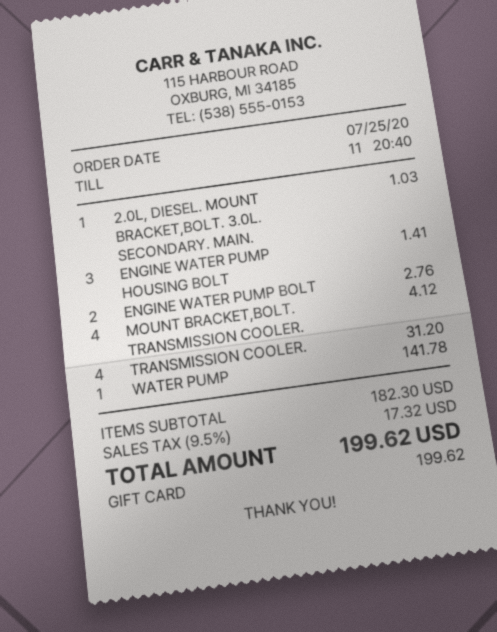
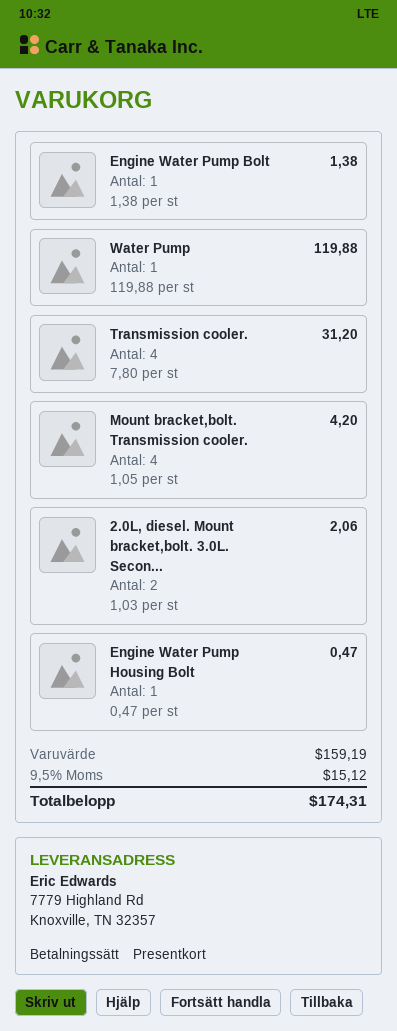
2.0L, DIESEL. MOUNT BRACKET,BOLT. 3.0L. SECONDARY. MAIN.: 1 for 1.03 -> 2 for 2.06
ENGINE WATER PUMP HOUSING BOLT: 3 for 1.41 -> 1 for 0.47
ENGINE WATER PUMP BOLT: 2 for 2.76 -> 1 for 1.38
MOUNT BRACKET,BOLT. TRANSMISSION COOLER.: 4 for 4.12 -> 4 for 4.20
WATER PUMP: 1 for 141.78 -> 1 for 119.88
subtotal: 182.30 -> 159.19
tax: 9.5% = 17.32 -> 9.5% = 15.12
total: 199.62 -> 174.31

